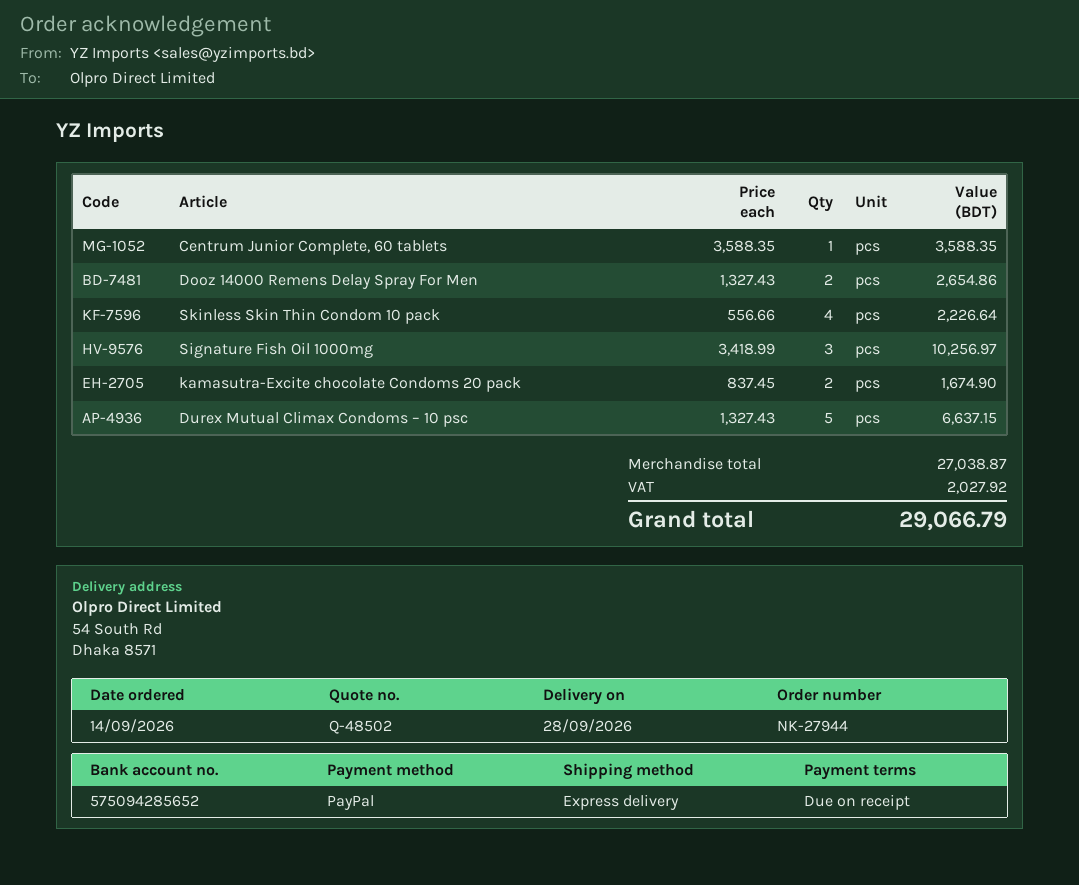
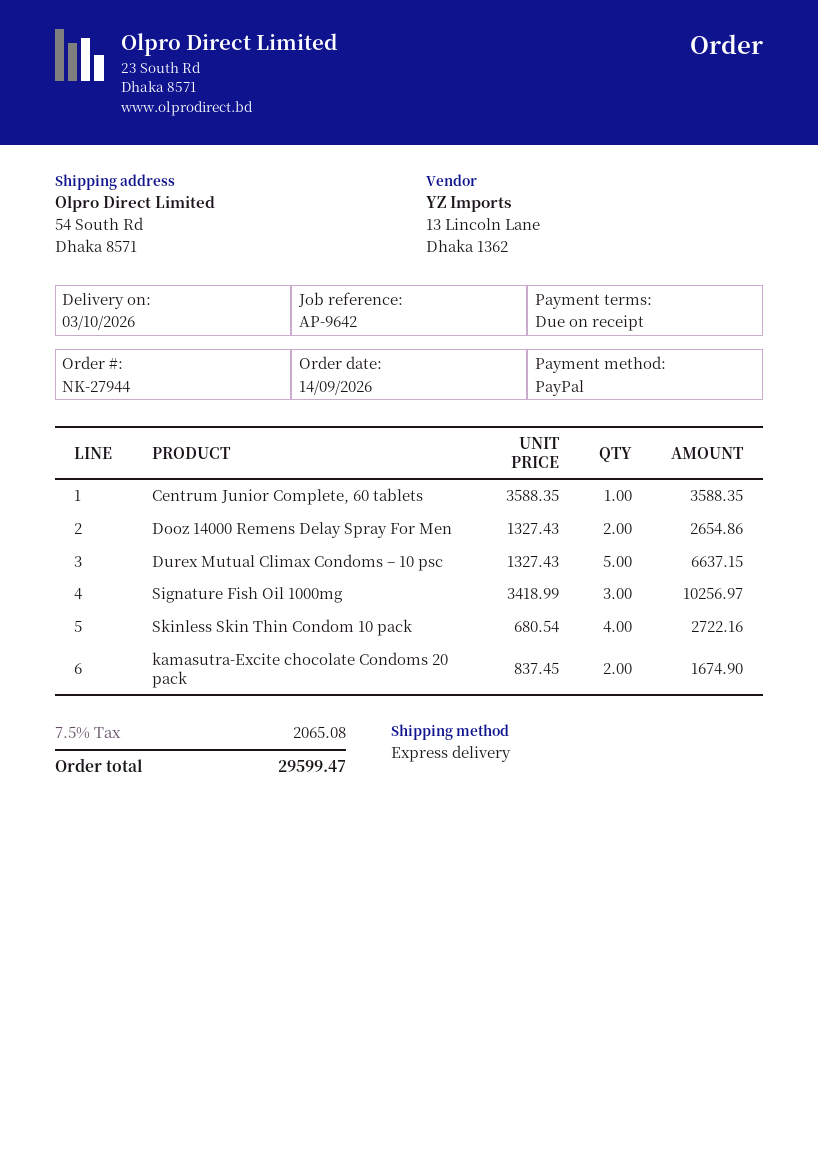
delivery date: 2026-09-28 -> 2026-10-03
Skinless Skin Thin Condom 10 pack: 4 x 556.66 = 2226.64 -> 4 x 680.54 = 2722.16
tax: 2027.92 -> 2065.08
total: 29066.79 -> 29599.47

